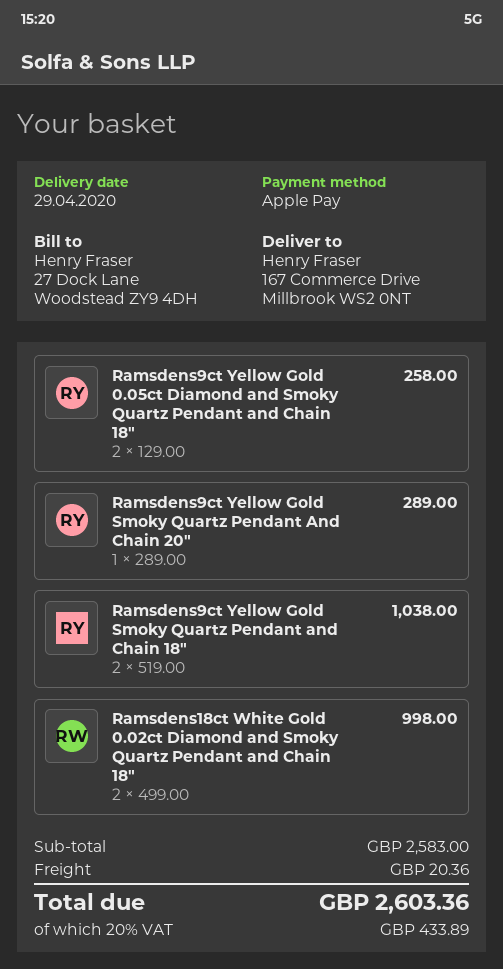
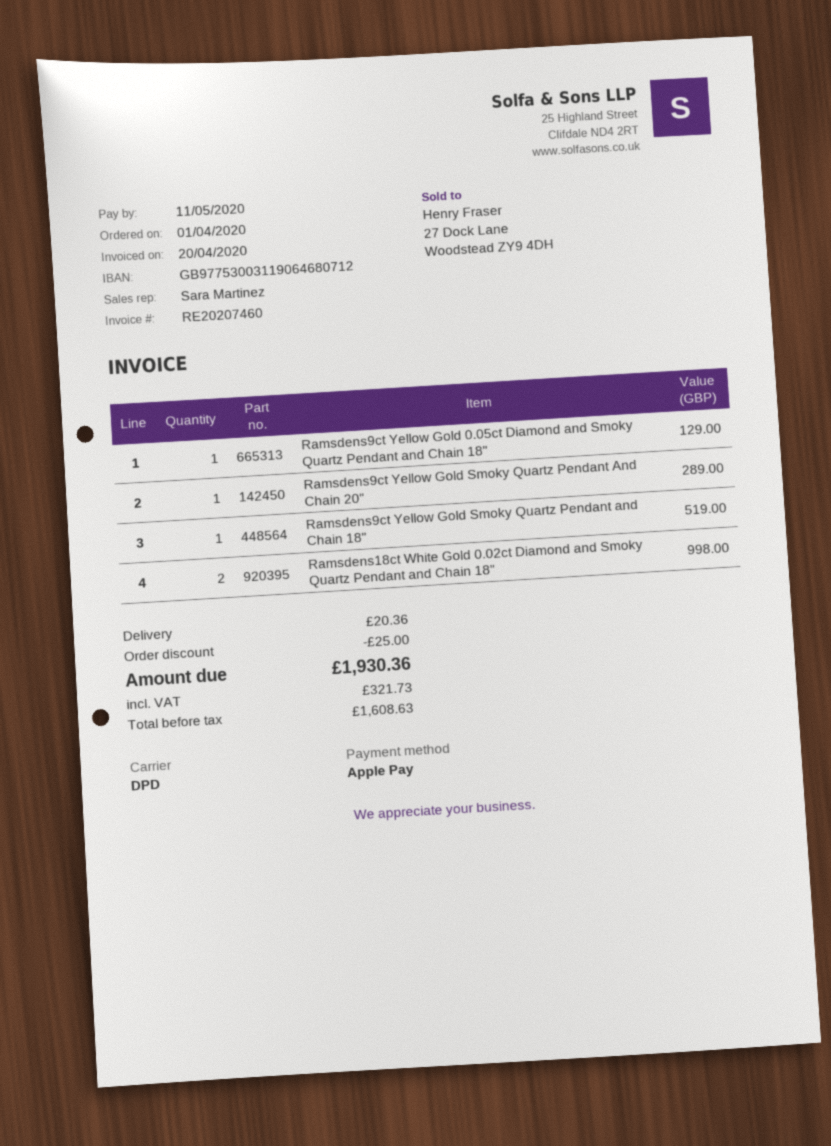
Ramsdens9ct Yellow Gold 0.05ct Diamond and Smoky Quartz Pendant and Chain 18": 2 for 258.00 -> 1 for 129.00
Ramsdens9ct Yellow Gold Smoky Quartz Pendant and Chain 18": 2 for 1038.00 -> 1 for 519.00
discount: none -> 25.00
tax: 433.89 -> 321.73
total: 2603.36 -> 1930.36

